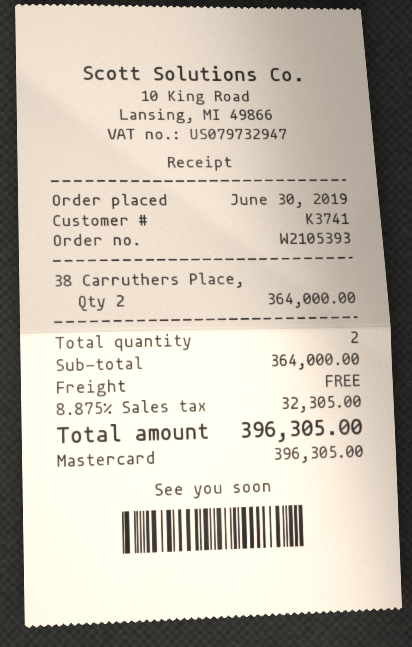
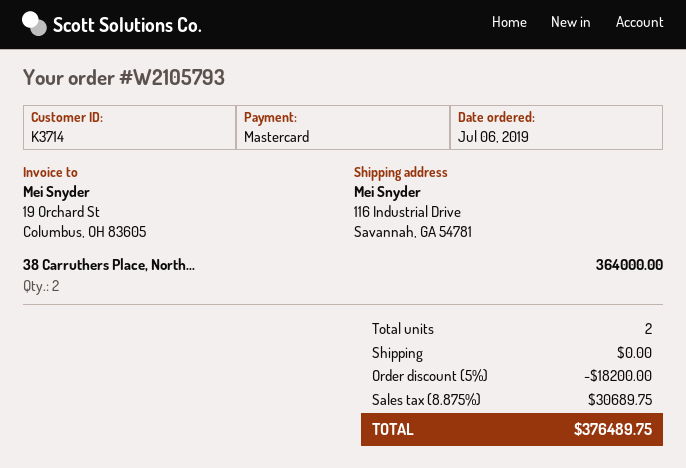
order number: W2105393 -> W2105793
order date: 2019-06-30 -> 2019-07-06
customer number: K3741 -> K3714
discount: none -> 5% = 18200.00
tax: 8.875% = 32305.00 -> 8.875% = 30689.75
total: 396305.00 -> 376489.75

